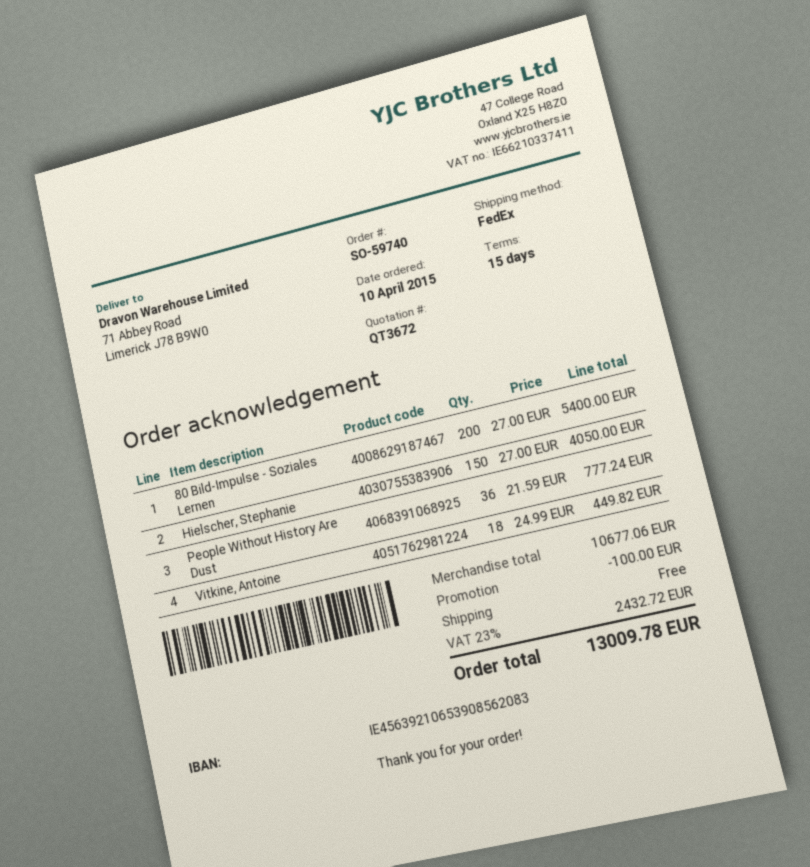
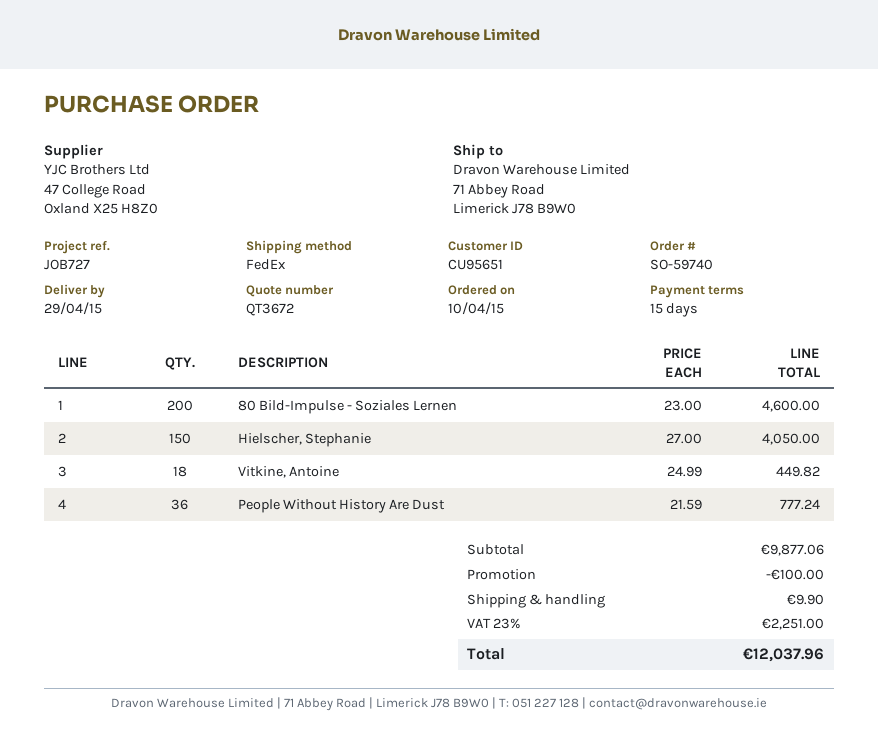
80 Bild-Impulse - Soziales Lernen: 200 x 27.00 = 5400.00 -> 200 x 23.00 = 4600.00
subtotal: 10677.06 -> 9877.06
shipping: 0.00 -> 9.90
tax: 23% = 2432.72 -> 23% = 2251.00
total: 13009.78 -> 12037.96

